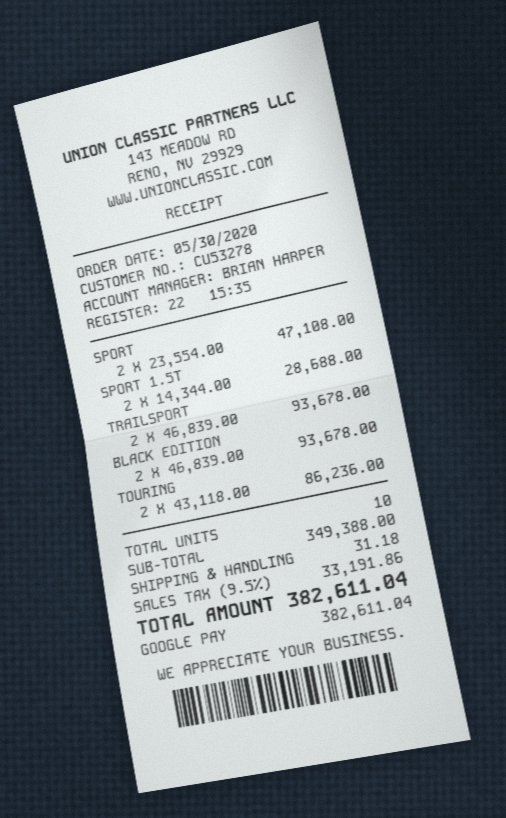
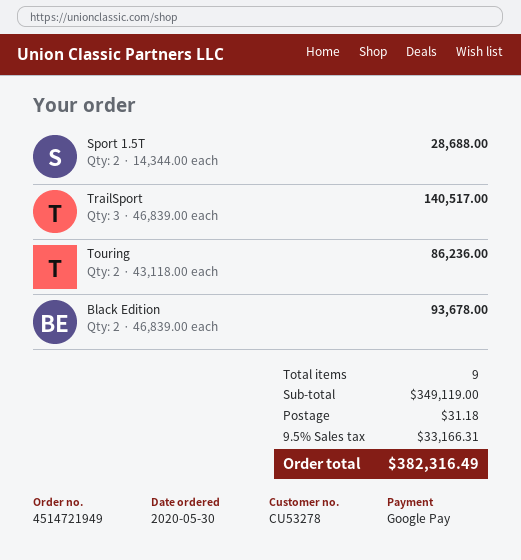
SPORT: 2 x 23554.00 = 47108.00 -> none
TRAILSPORT: 2 x 46839.00 = 93678.00 -> 3 x 46839.00 = 140517.00
total quantity: 10 -> 9
subtotal: 349388.00 -> 349119.00
tax: 9.5% = 33191.86 -> 9.5% = 33166.31
total: 382611.04 -> 382316.49

